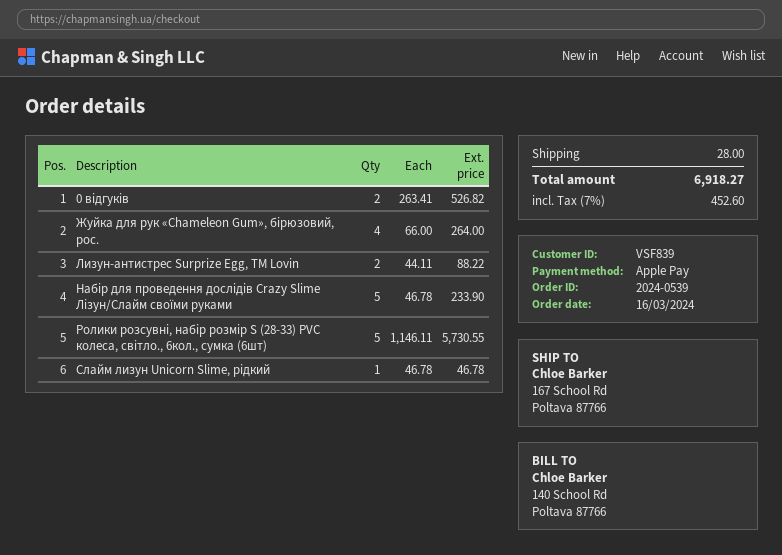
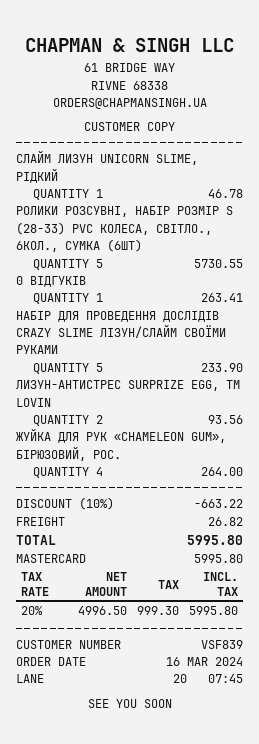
payment method: Apple Pay -> Mastercard
0 відгуків: 2 for 526.82 -> 1 for 263.41
Лизун-антистрес Surprize Egg, TM Lovin: 2 for 88.22 -> 2 for 93.56
discount: none -> 10% = 663.22
shipping: 28.00 -> 26.82
tax: 7% = 452.60 -> 20% = 999.30
total: 6918.27 -> 5995.80

